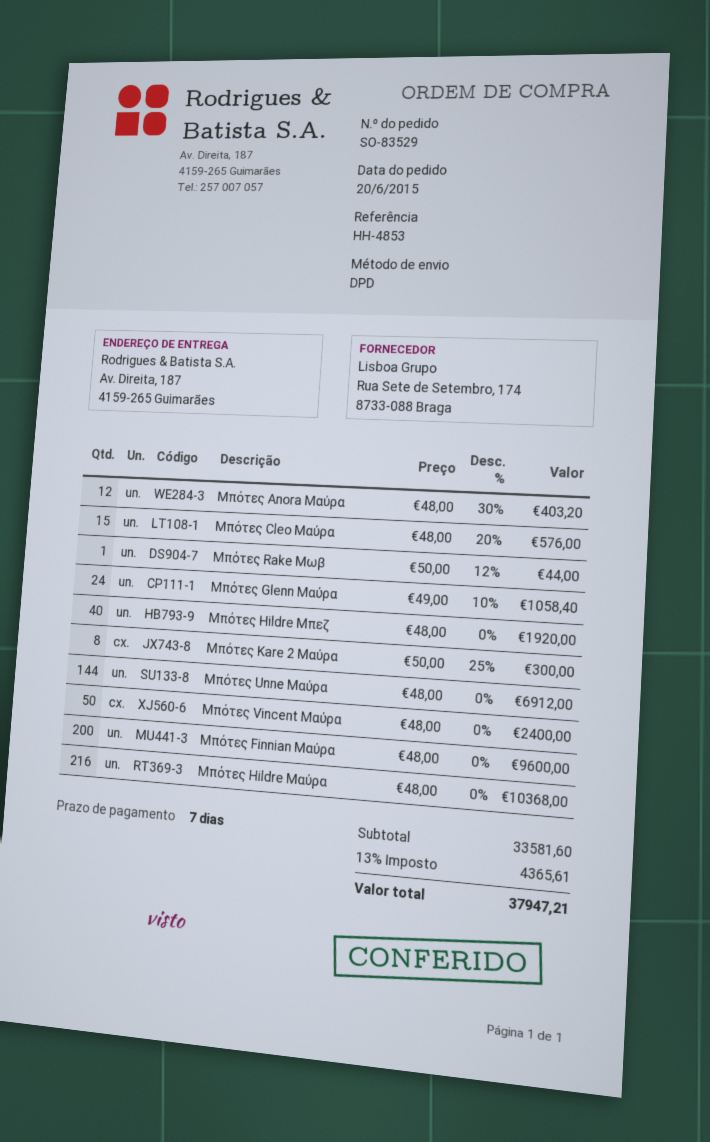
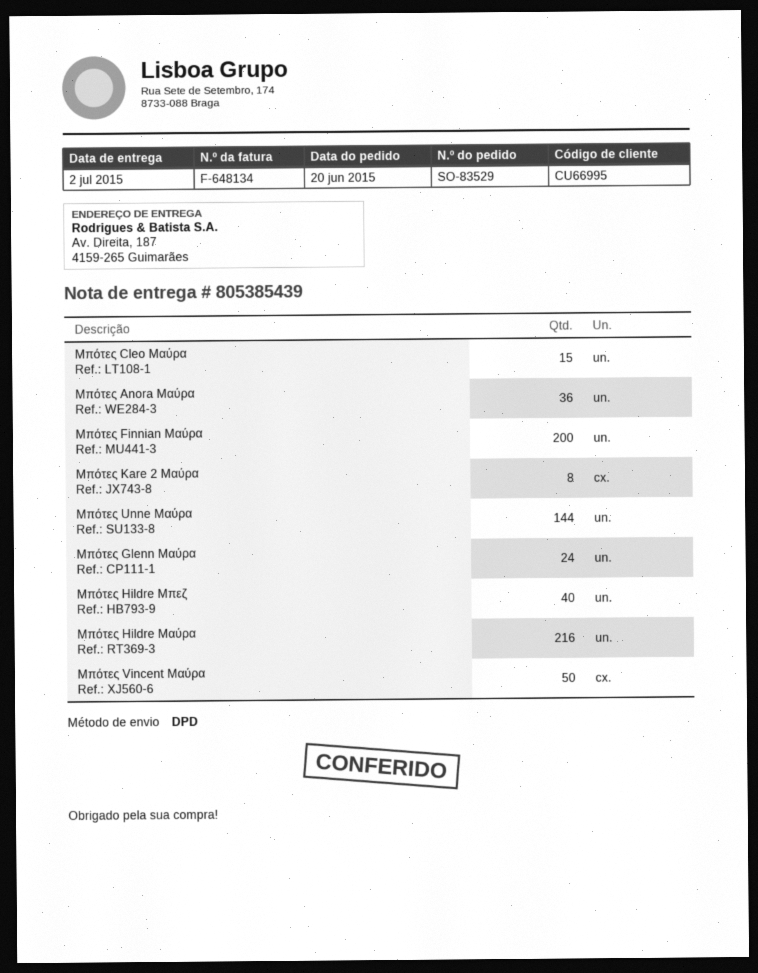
Μπότες Anora Μαύρα: 12 -> 36
Μπότες Rake Μωβ: 1 -> none

